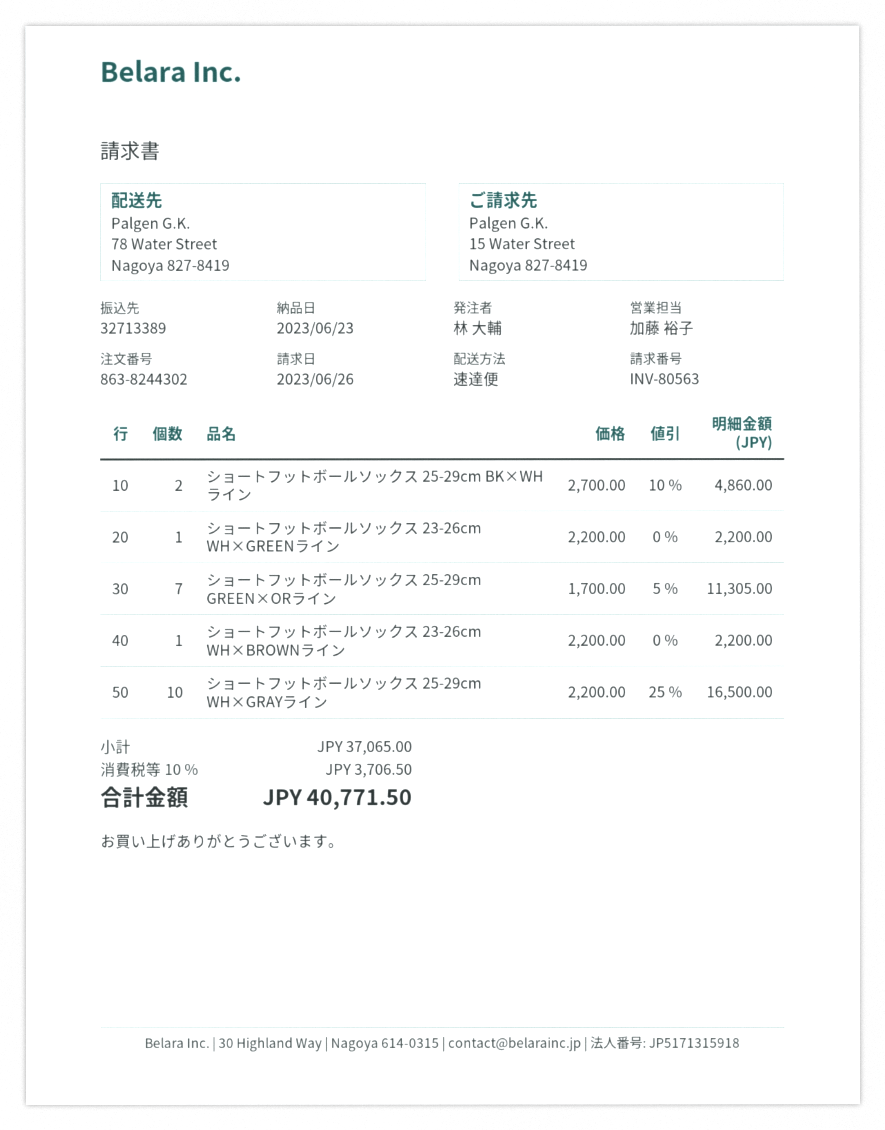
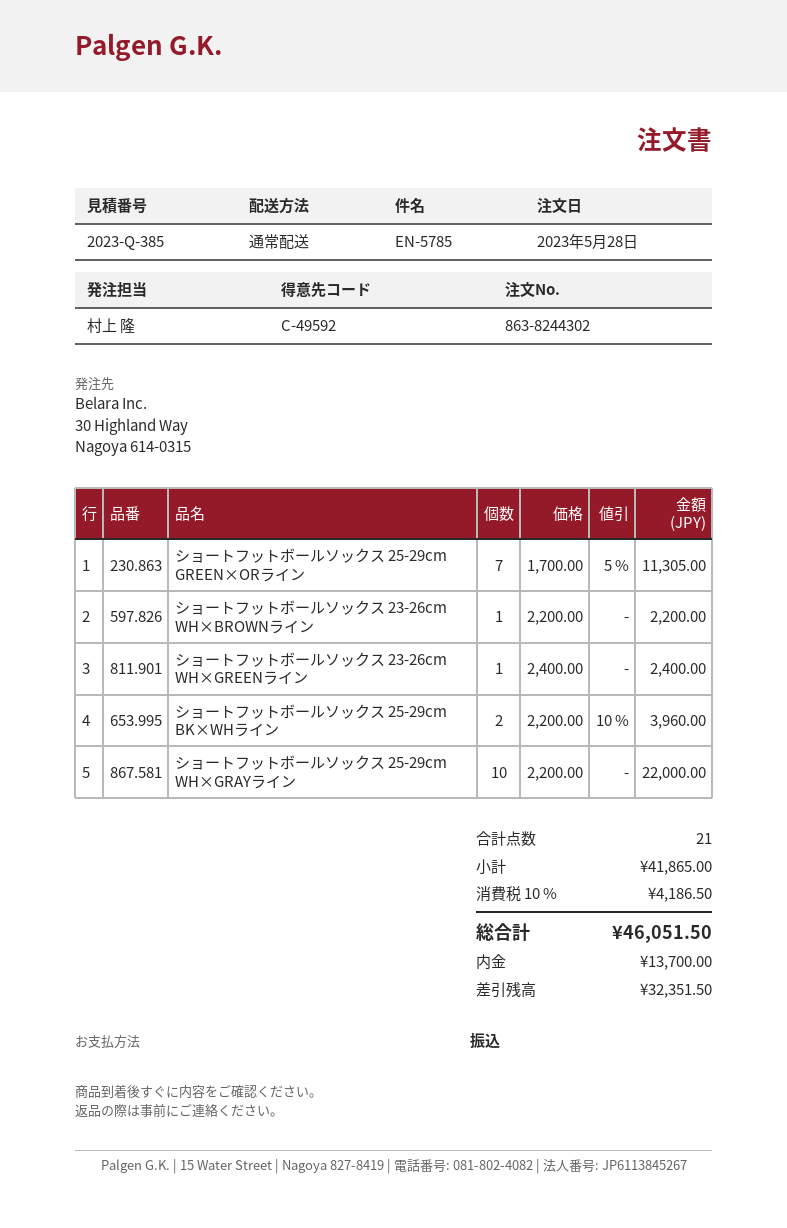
ordered by: 林 大輔 -> 村上 隆
shipping method: express -> standard
ショートフットボールソックス 25-29cm BK×WHライン: 2 x 2700.00 - 10% = 4860.00 -> 2 x 2200.00 - 10% = 3960.00
ショートフットボールソックス 23-26cm WH×GREENライン: 1 x 2200.00 = 2200.00 -> 1 x 2400.00 = 2400.00
ショートフットボールソックス 25-29cm WH×GRAYライン: 10 x 2200.00 - 25% = 16500.00 -> 10 x 2200.00 = 22000.00
subtotal: 37065.00 -> 41865.00
tax: 10% = 3706.50 -> 10% = 4186.50
total: 40771.50 -> 46051.50

